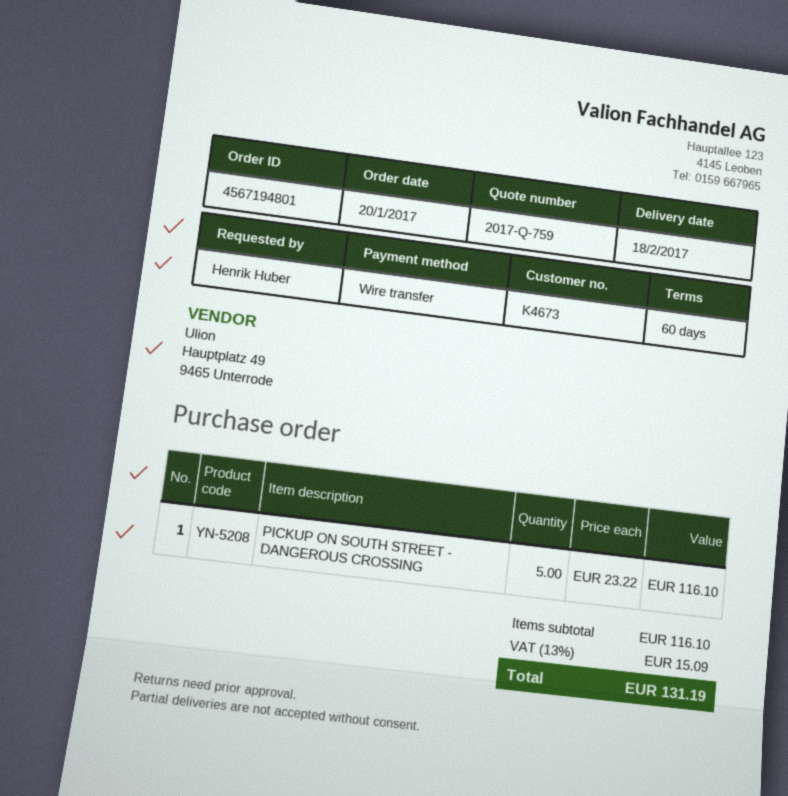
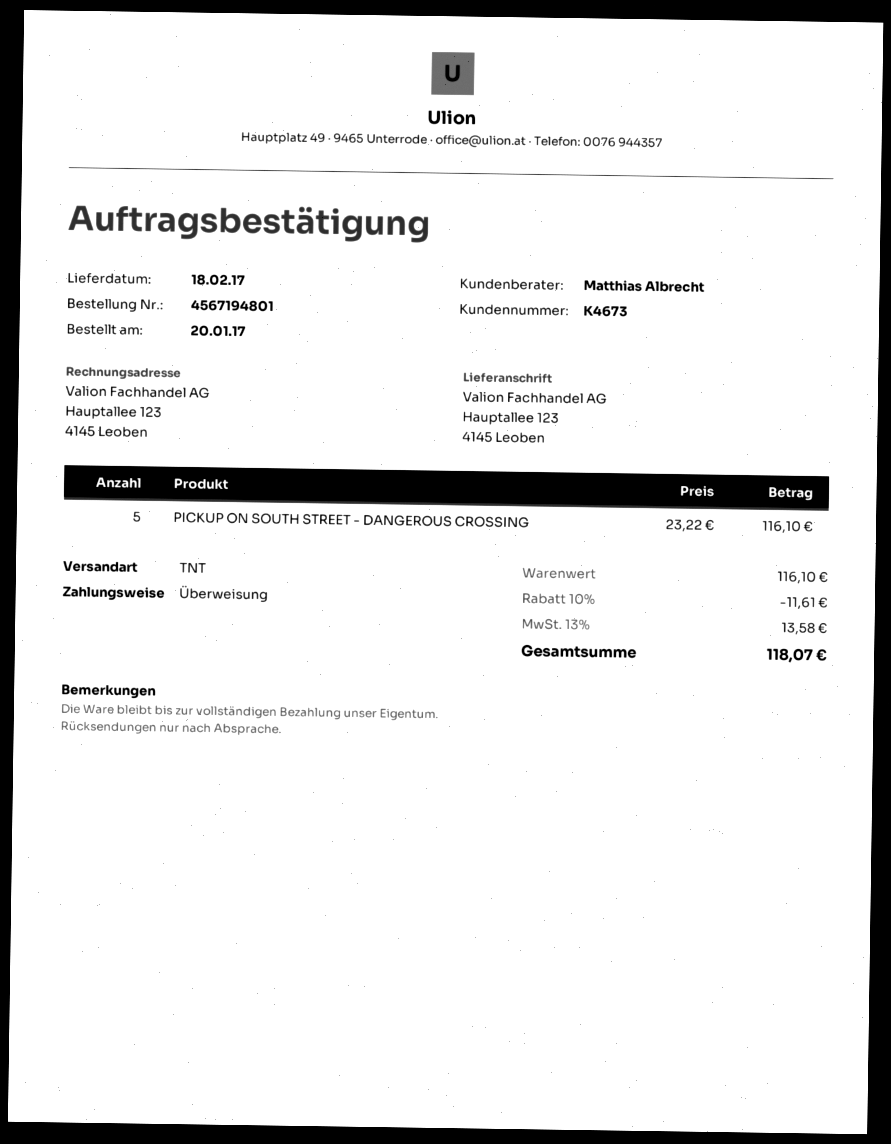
discount: none -> 10% = 11.61
tax: 13% = 15.09 -> 13% = 13.58
total: 131.19 -> 118.07

